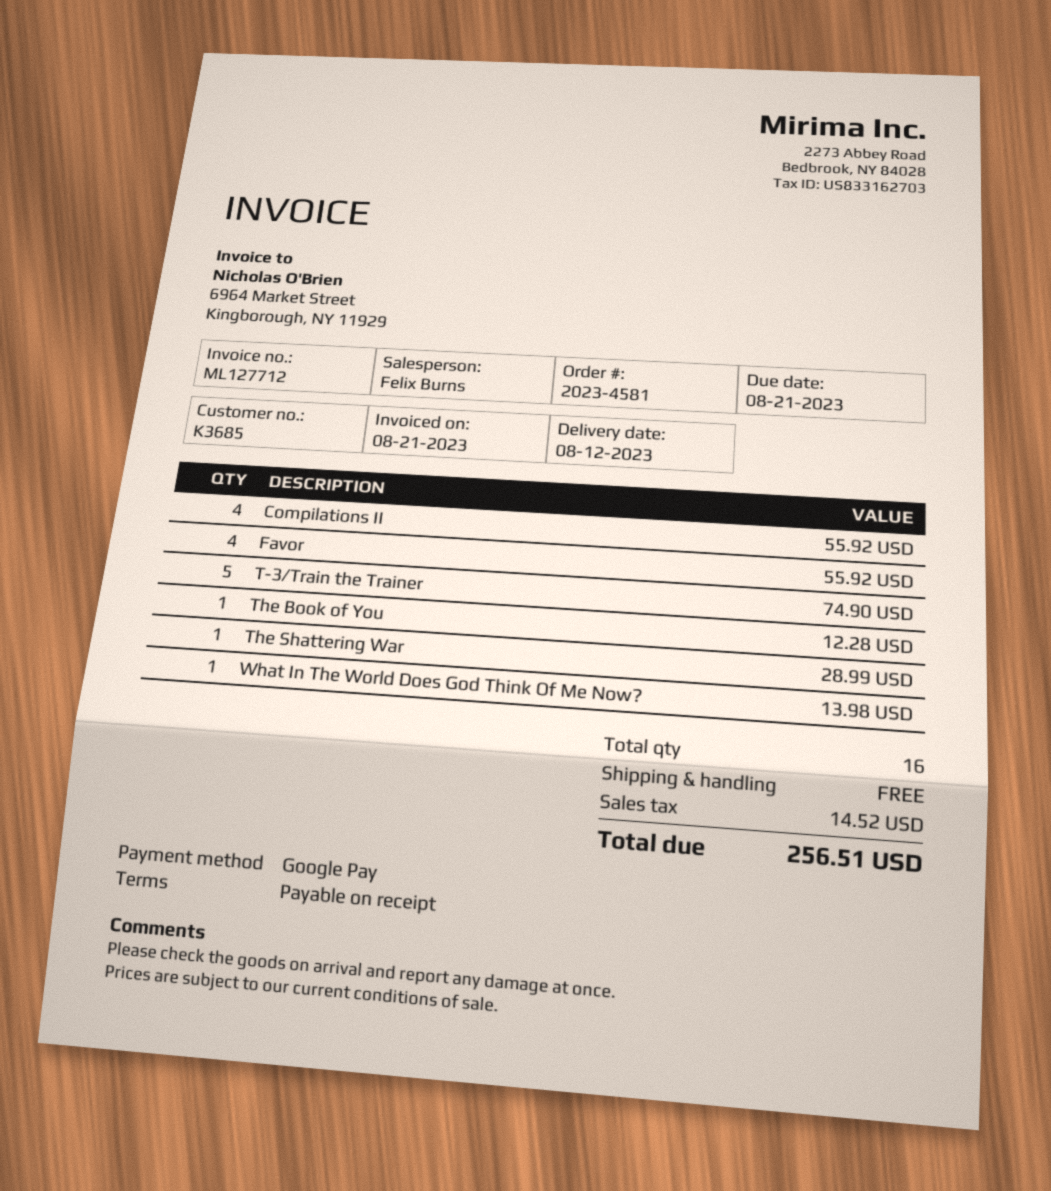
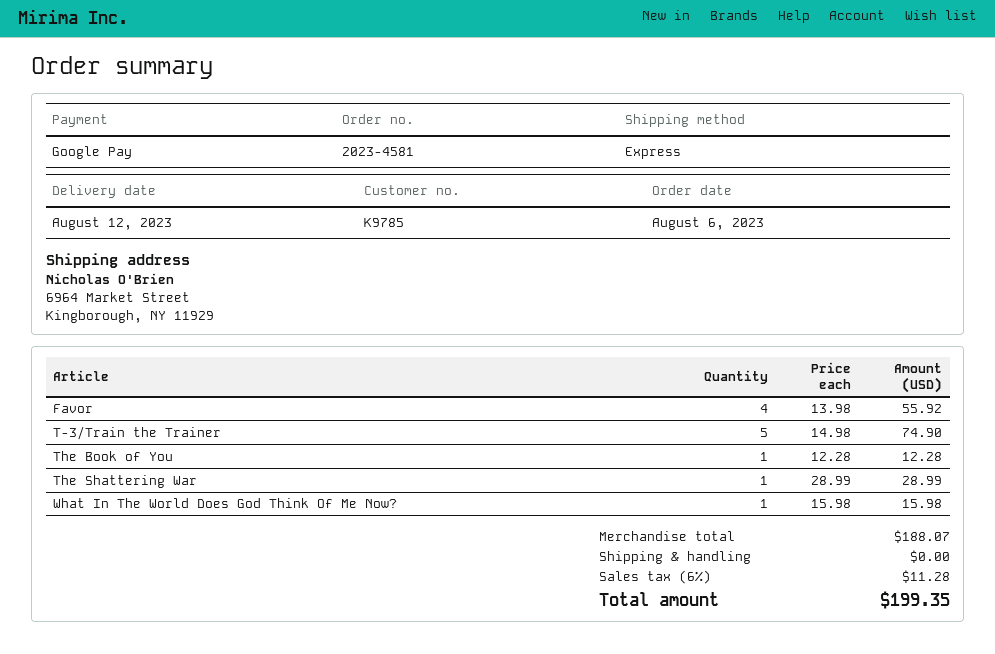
customer number: K3685 -> K9785
Compilations II: 4 for 55.92 -> none
What In The World Does God Think Of Me Now?: 1 for 13.98 -> 1 for 15.98
tax: 14.52 -> 11.28
total: 256.51 -> 199.35

